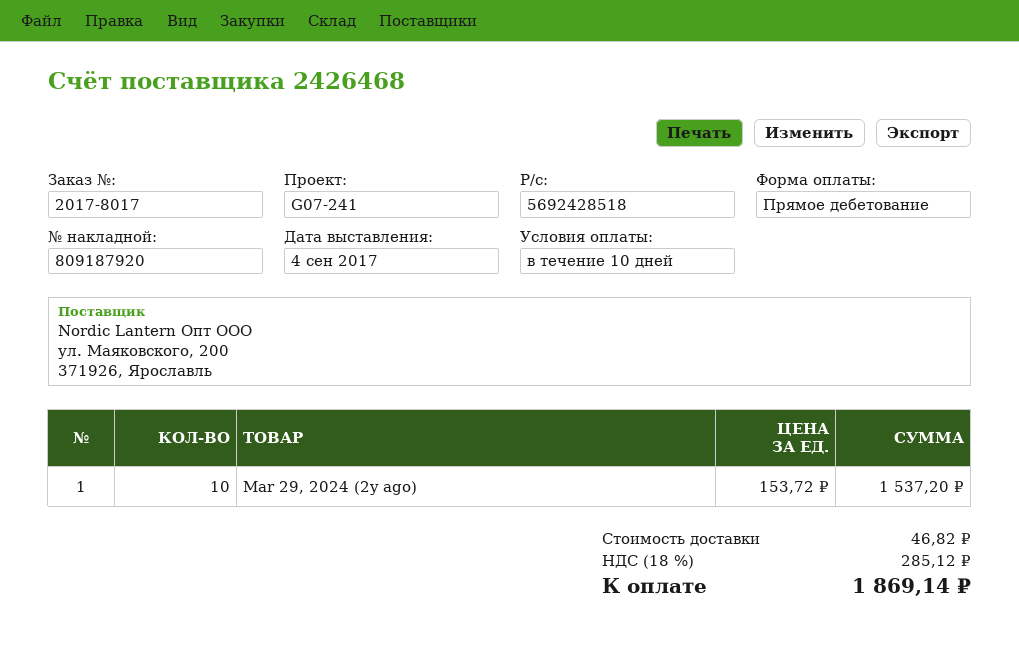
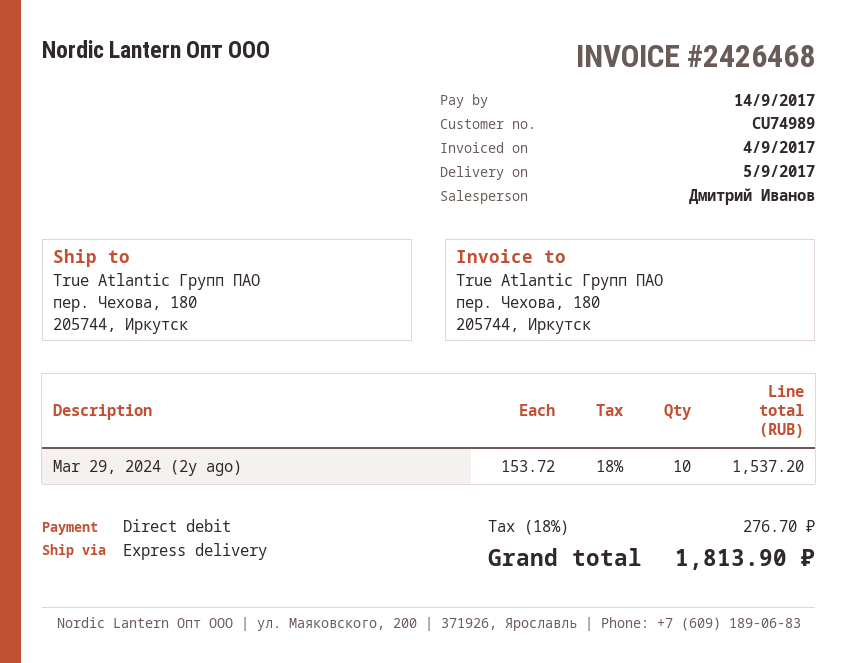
shipping: 46.82 -> none
tax: 18% = 285.12 -> 18% = 276.70
total: 1869.14 -> 1813.90

